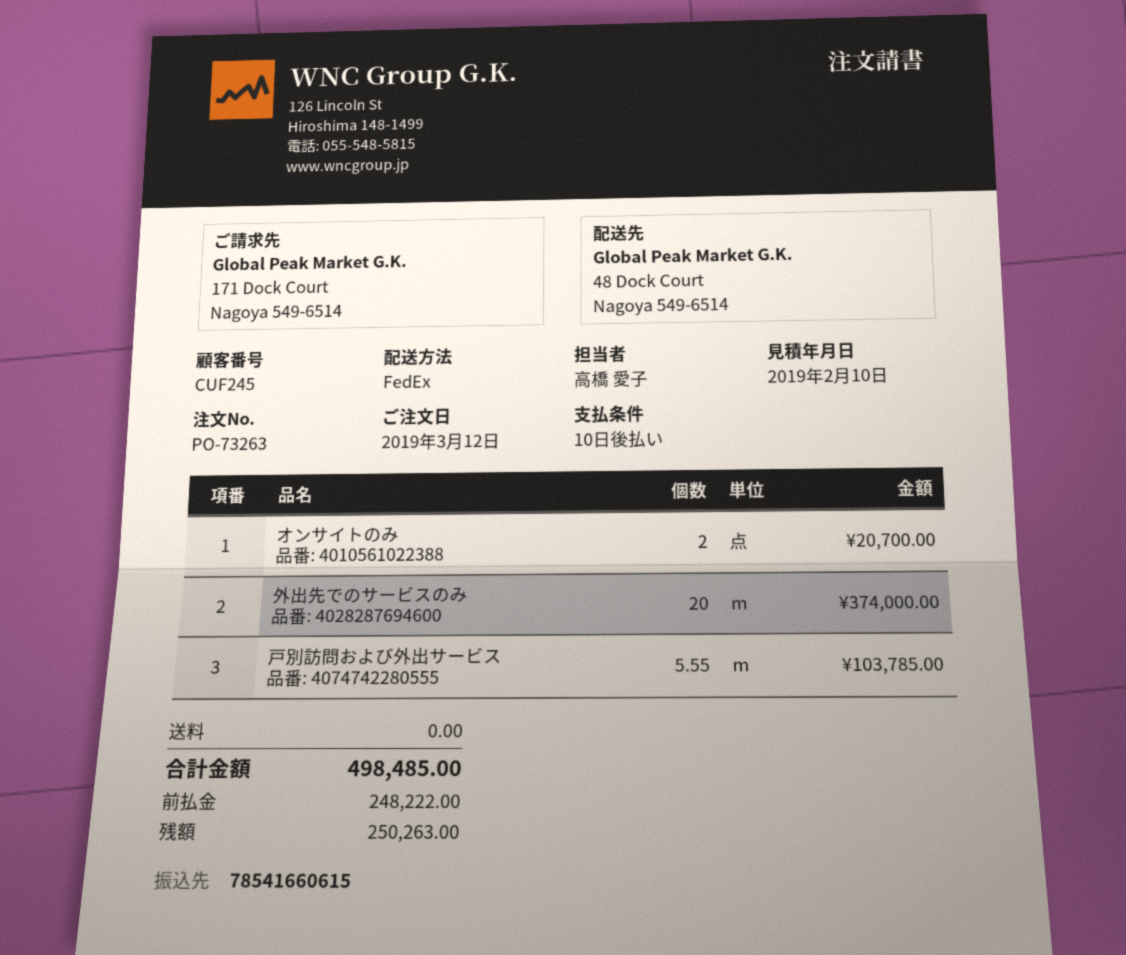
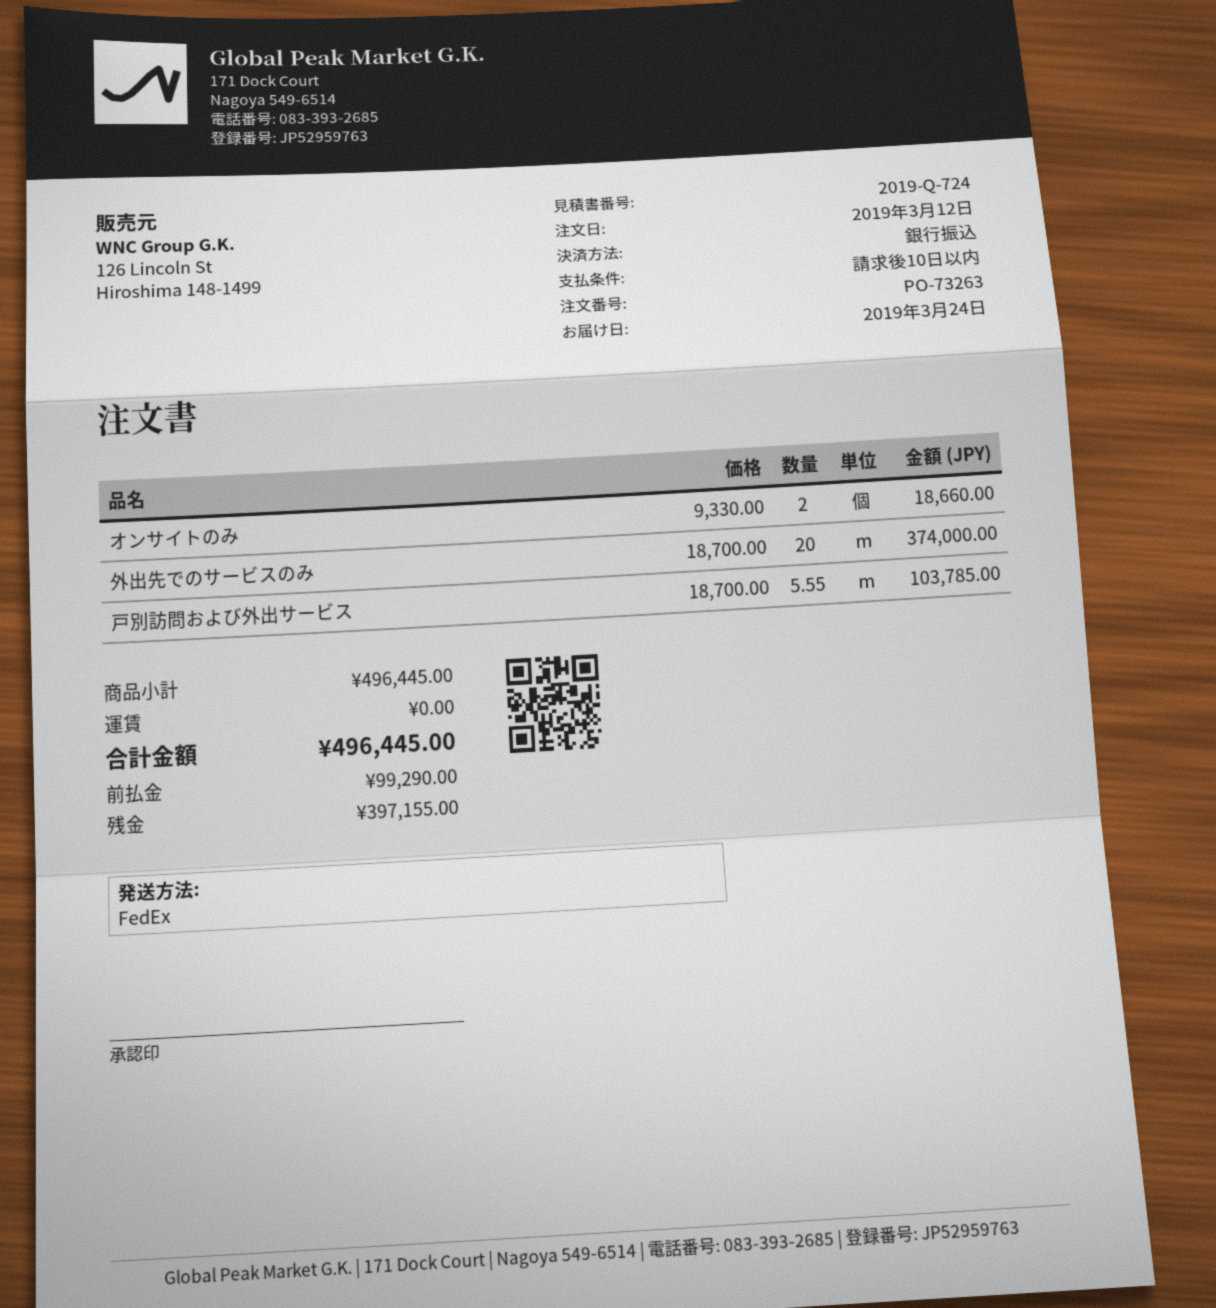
オンサイトのみ: 2 for 20700.00 -> 2 for 18660.00
total: 498485.00 -> 496445.00
deposit: 248222.00 -> 99290.00
balance: 250263.00 -> 397155.00

